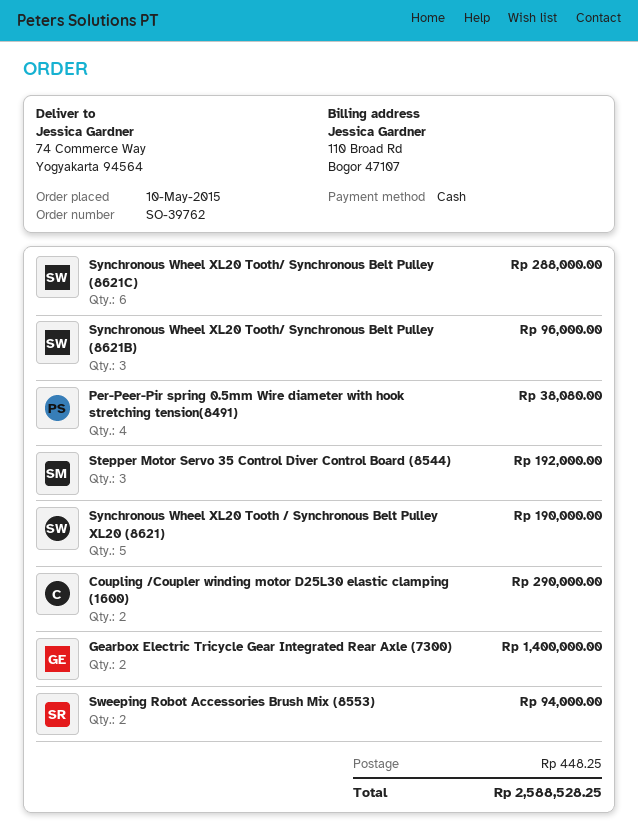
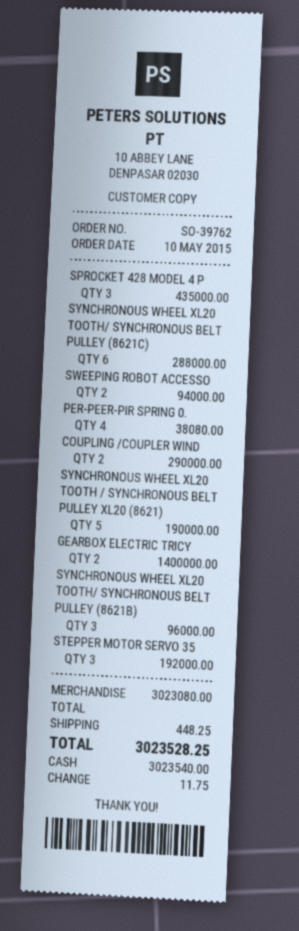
SPROCKET 428 MODEL 4 P: none -> 3 for 435000.00
total: 2588528.25 -> 3023528.25

